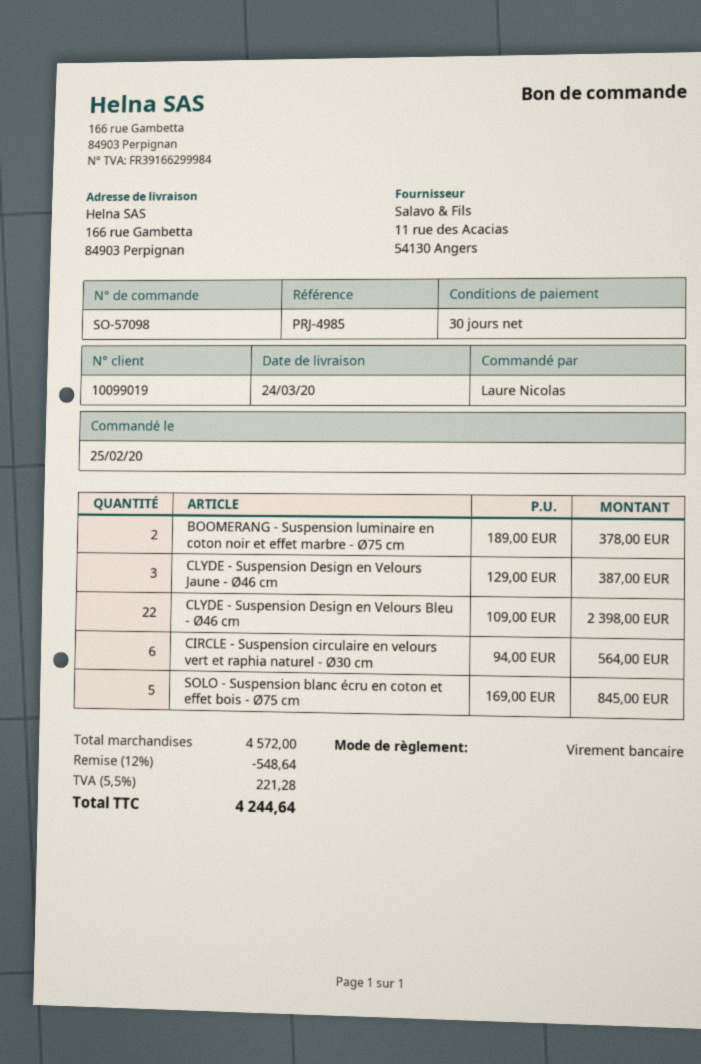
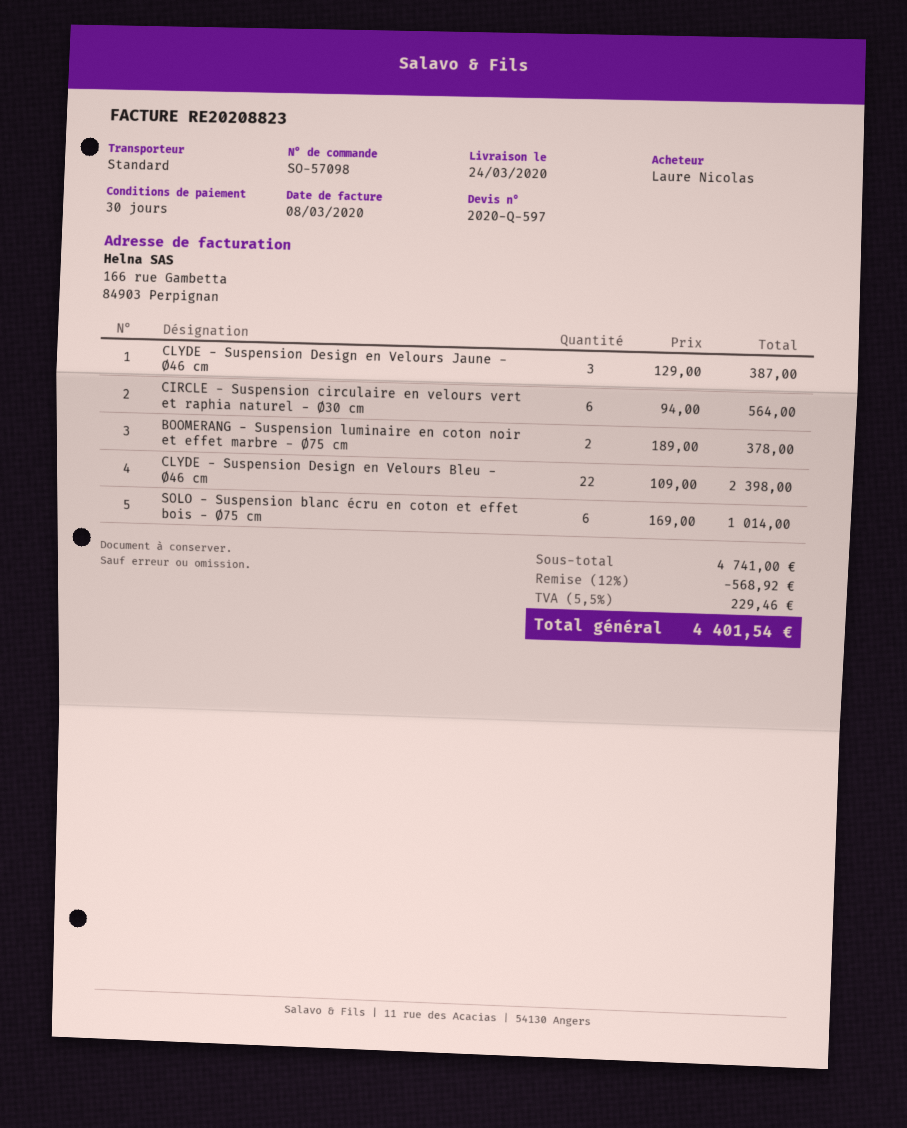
SOLO - Suspension blanc écru en coton et effet bois - Ø75 cm: 5 x 169.00 = 845.00 -> 6 x 169.00 = 1014.00
subtotal: 4572.00 -> 4741.00
discount: 12% = 548.64 -> 12% = 568.92
tax: 5.5% = 221.28 -> 5.5% = 229.46
total: 4244.64 -> 4401.54

